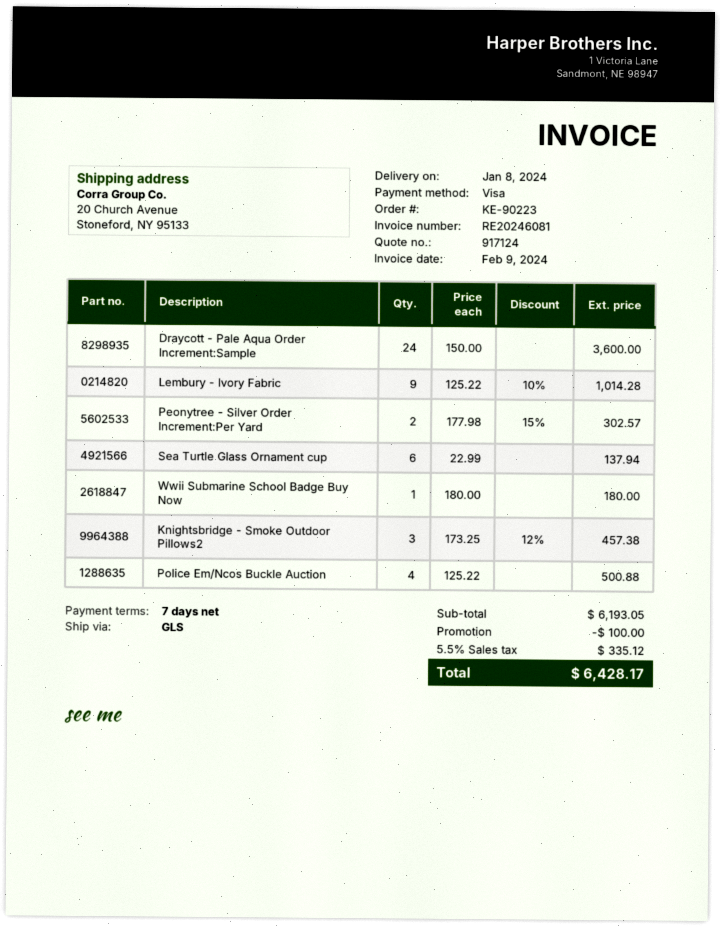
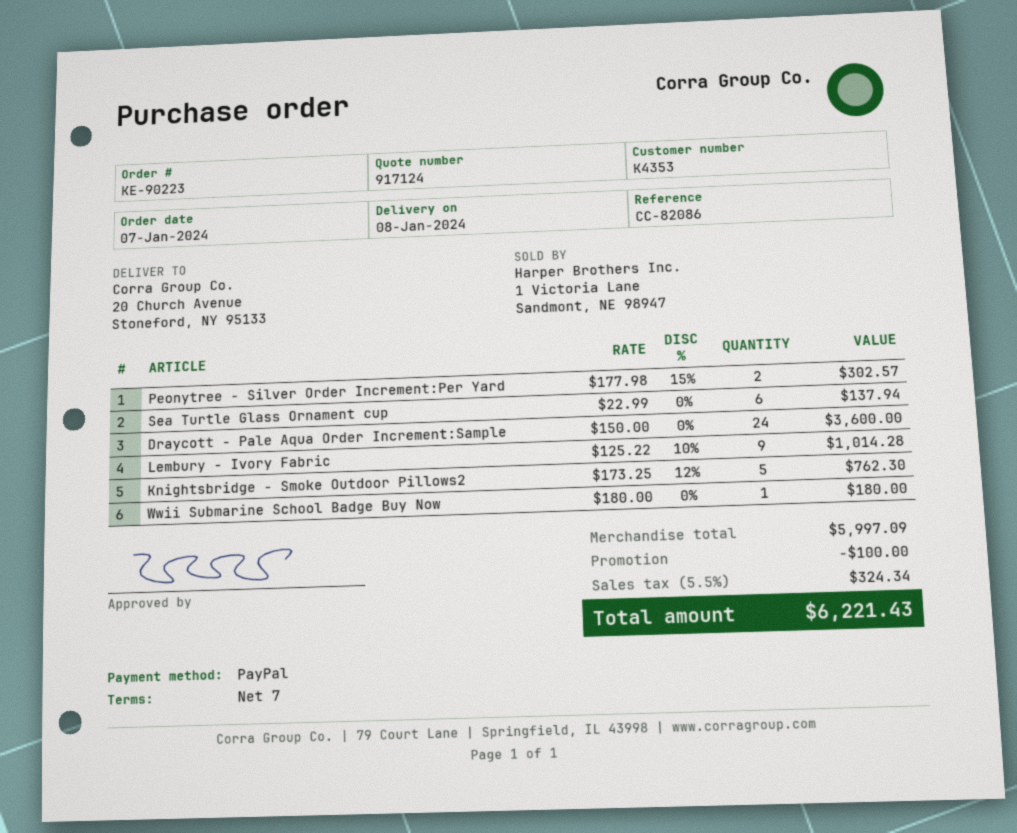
payment method: Visa -> PayPal
Knightsbridge - Smoke Outdoor Pillows2: 3 x 173.25 - 12% = 457.38 -> 5 x 173.25 - 12% = 762.30
Police Em/Ncos Buckle Auction: 4 x 125.22 = 500.88 -> none
subtotal: 6193.05 -> 5997.09
tax: 5.5% = 335.12 -> 5.5% = 324.34
total: 6428.17 -> 6221.43

